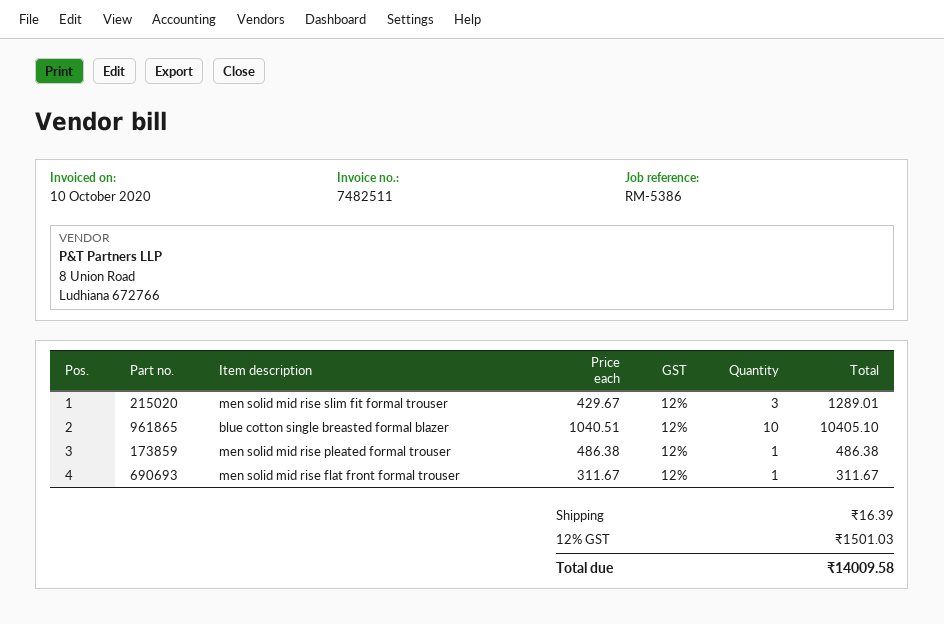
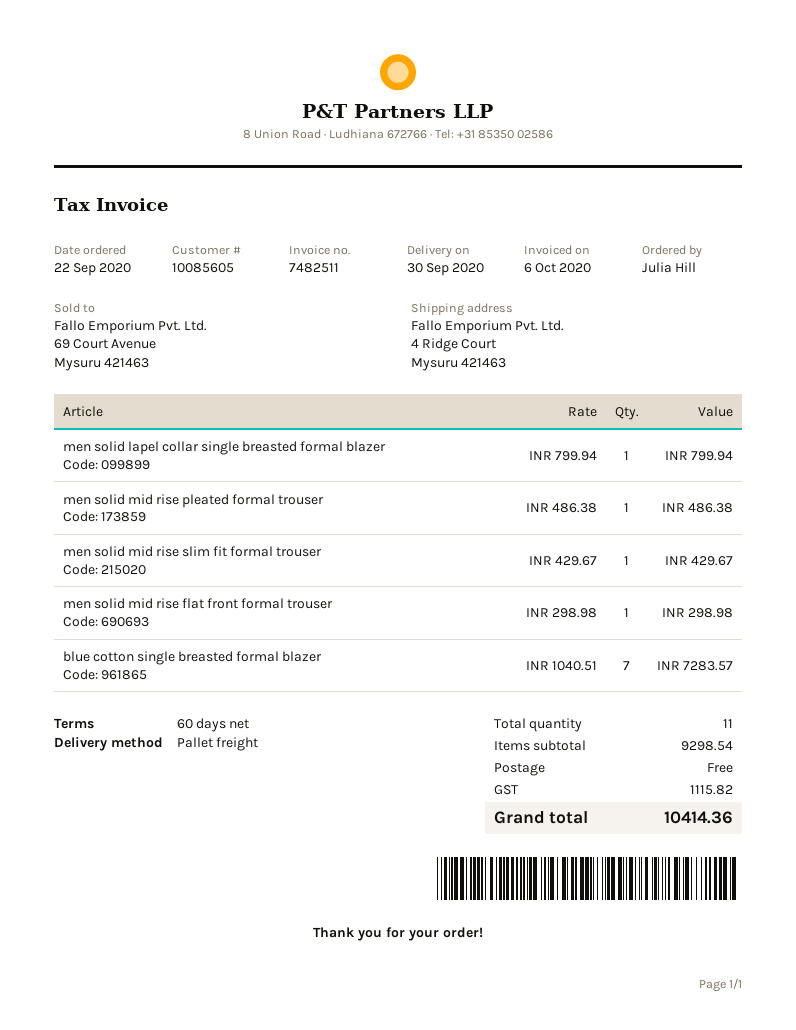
invoice date: 2020-10-10 -> 2020-10-06
men solid mid rise slim fit formal trouser: 3 x 429.67 = 1289.01 -> 1 x 429.67 = 429.67
blue cotton single breasted formal blazer: 10 x 1040.51 = 10405.10 -> 7 x 1040.51 = 7283.57
men solid mid rise flat front formal trouser: 1 x 311.67 = 311.67 -> 1 x 298.98 = 298.98
men solid lapel collar single breasted formal blazer: none -> 1 x 799.94 = 799.94
shipping: 16.39 -> 0.00
tax: 1501.03 -> 1115.82
total: 14009.58 -> 10414.36

